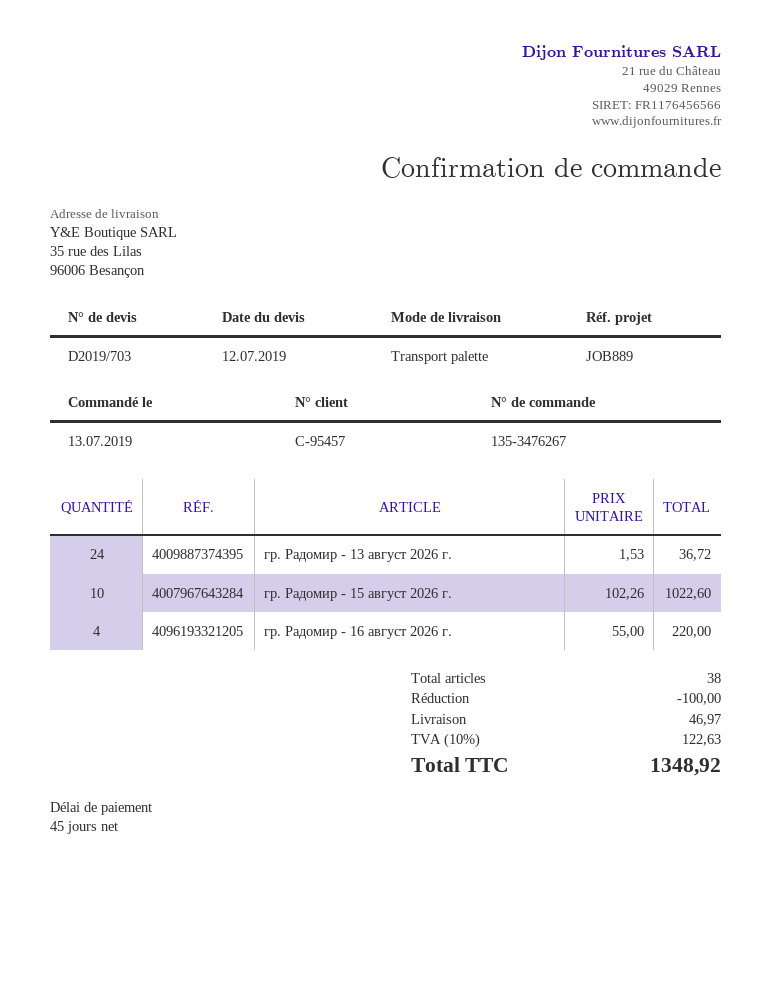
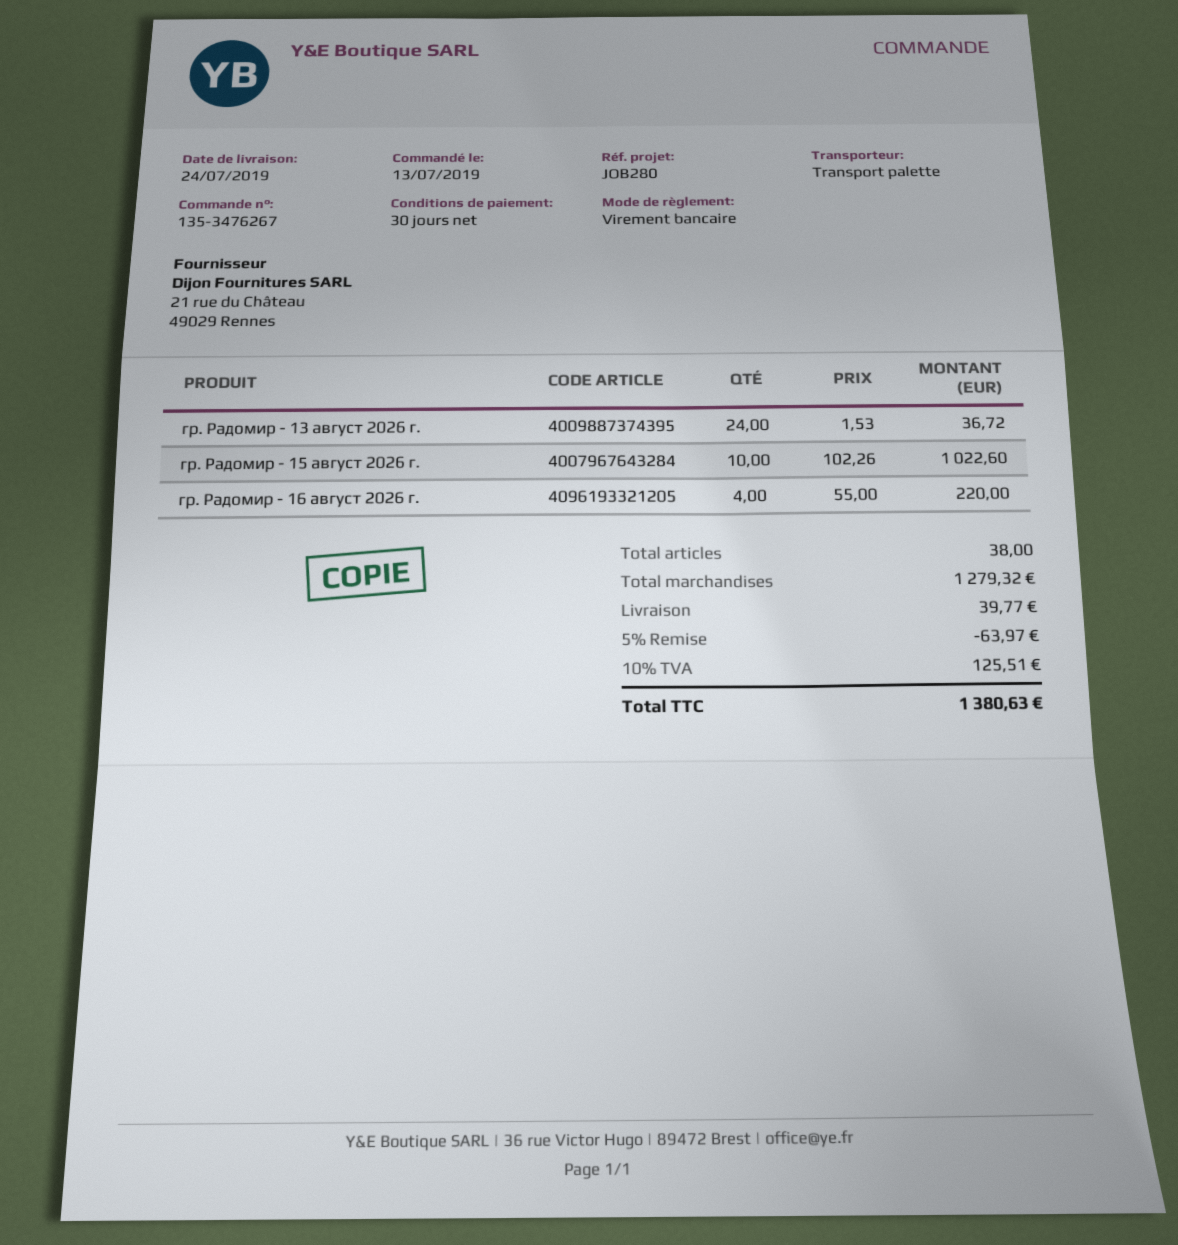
payment terms: 45 days -> 30 days
reference: JOB889 -> JOB280
discount: 100.00 -> 63.97
shipping: 46.97 -> 39.77
tax: 10% = 122.63 -> 10% = 125.51
total: 1348.92 -> 1380.63

